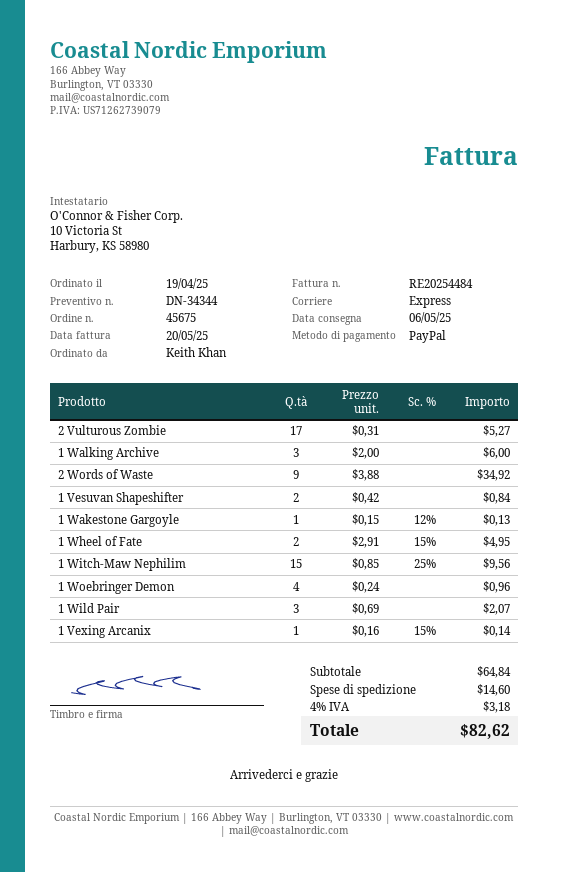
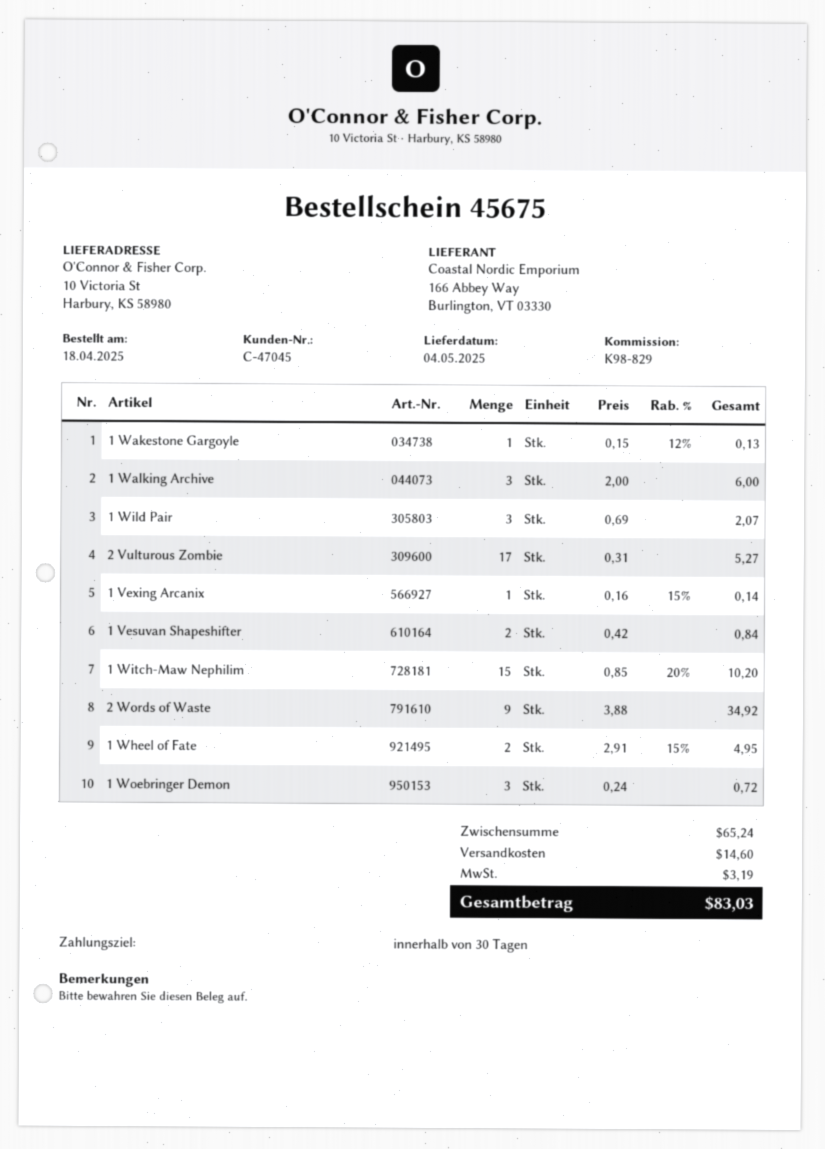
order date: 2025-04-19 -> 2025-04-18
delivery date: 2025-05-06 -> 2025-05-04
1 Witch-Maw Nephilim: 15 x 0.85 - 25% = 9.56 -> 15 x 0.85 - 20% = 10.20
1 Woebringer Demon: 4 x 0.24 = 0.96 -> 3 x 0.24 = 0.72
subtotal: 64.84 -> 65.24
tax: 3.18 -> 3.19
total: 82.62 -> 83.03

